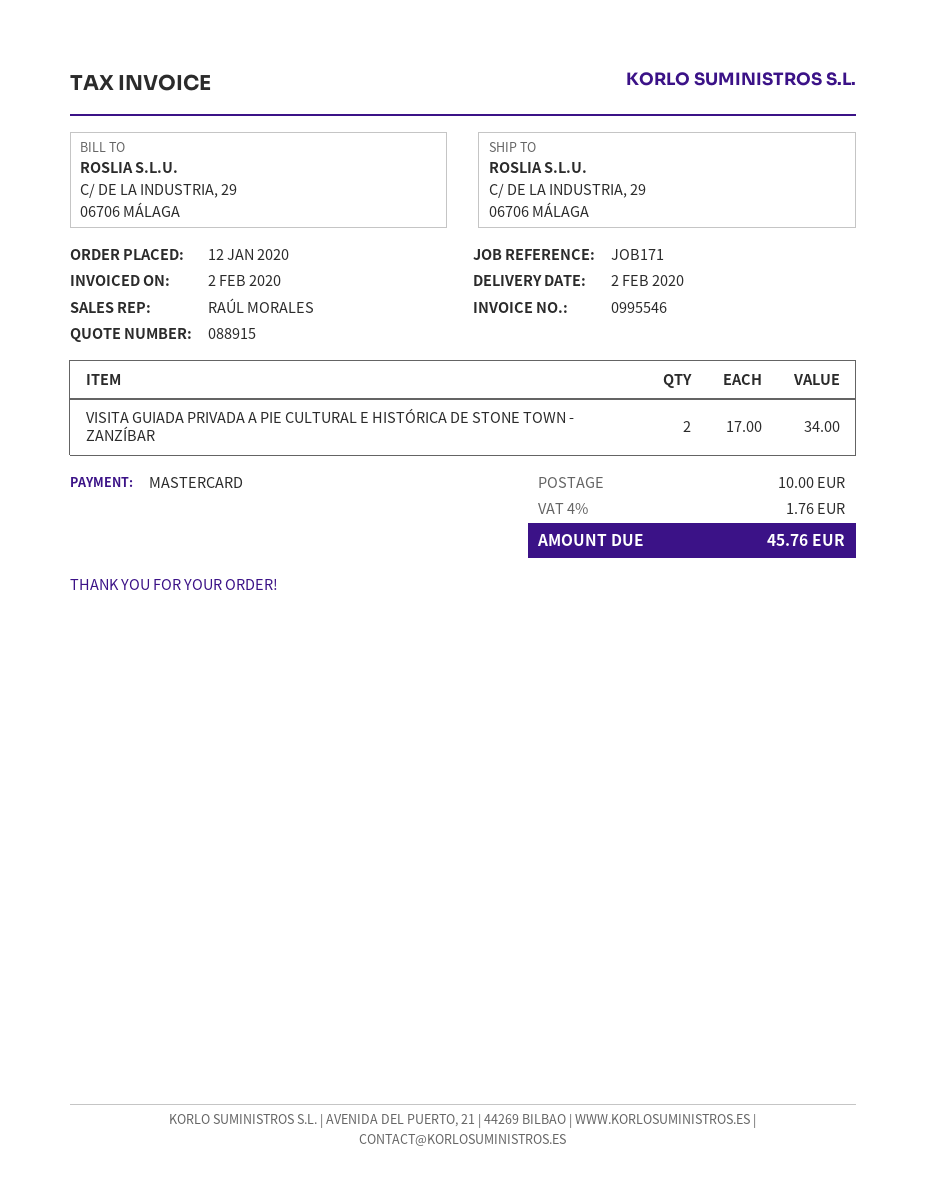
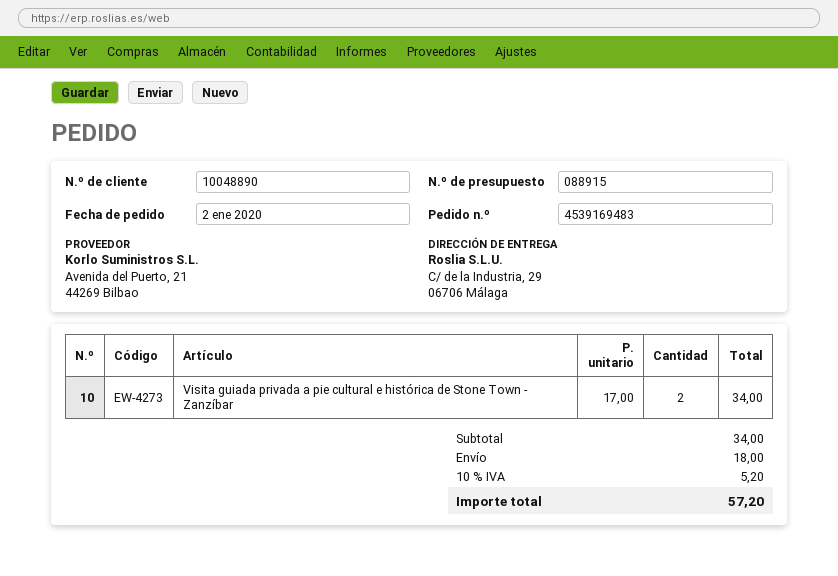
order date: 2020-01-12 -> 2020-01-02
shipping: 10.00 -> 18.00
tax: 4% = 1.76 -> 10% = 5.20
total: 45.76 -> 57.20

